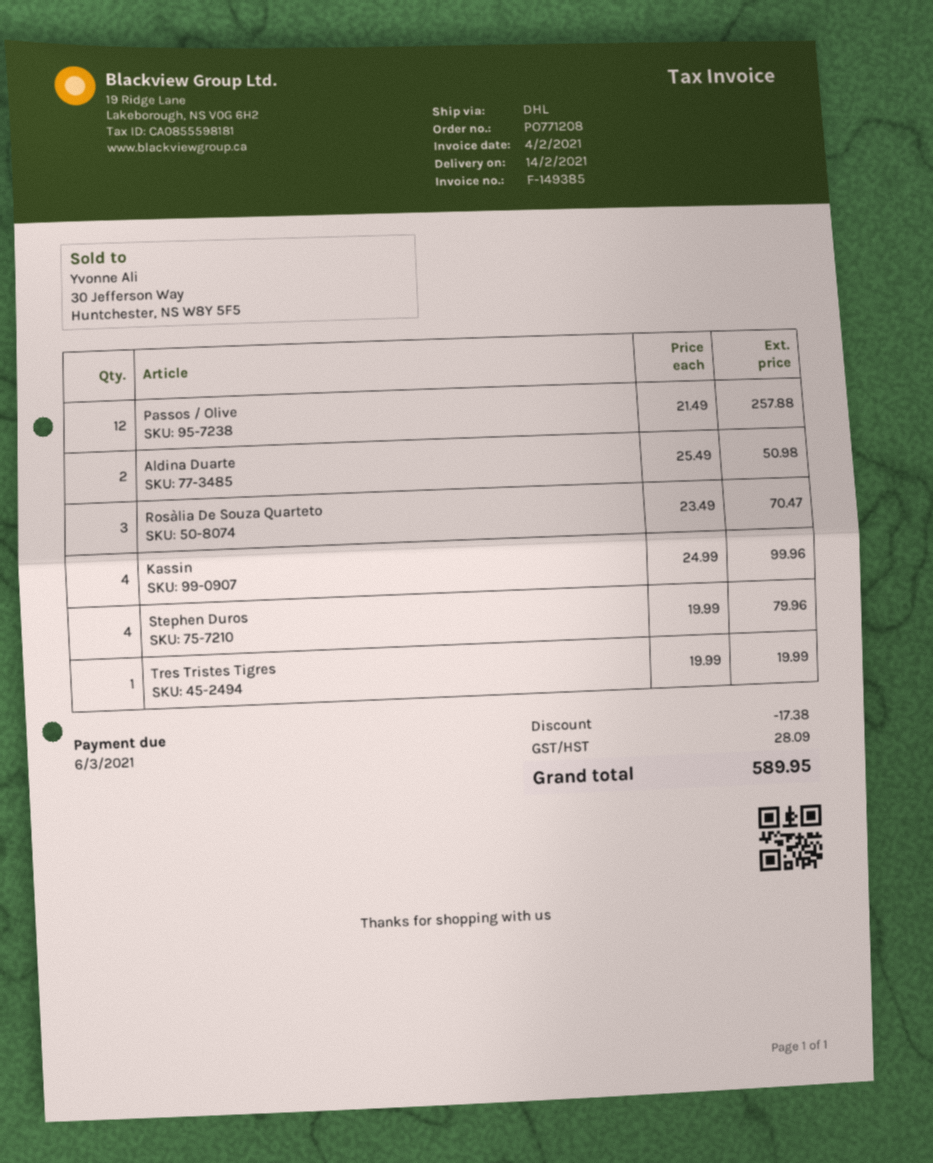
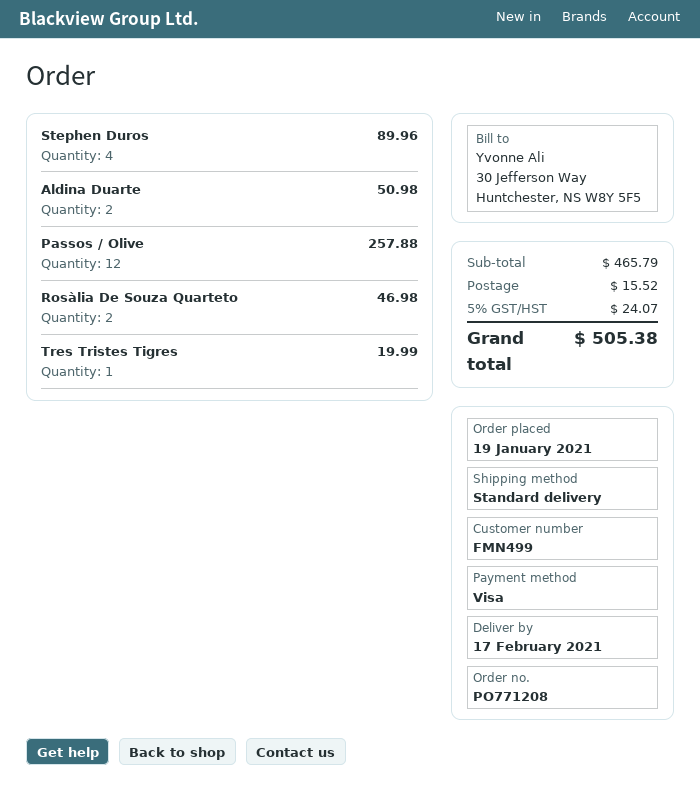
delivery date: 2021-02-14 -> 2021-02-17
shipping method: DHL -> standard
Rosàlia De Souza Quarteto: 3 for 70.47 -> 2 for 46.98
Kassin: 4 for 99.96 -> none
Stephen Duros: 4 for 79.96 -> 4 for 89.96
discount: 17.38 -> none
shipping: none -> 15.52
tax: 28.09 -> 24.07
total: 589.95 -> 505.38

